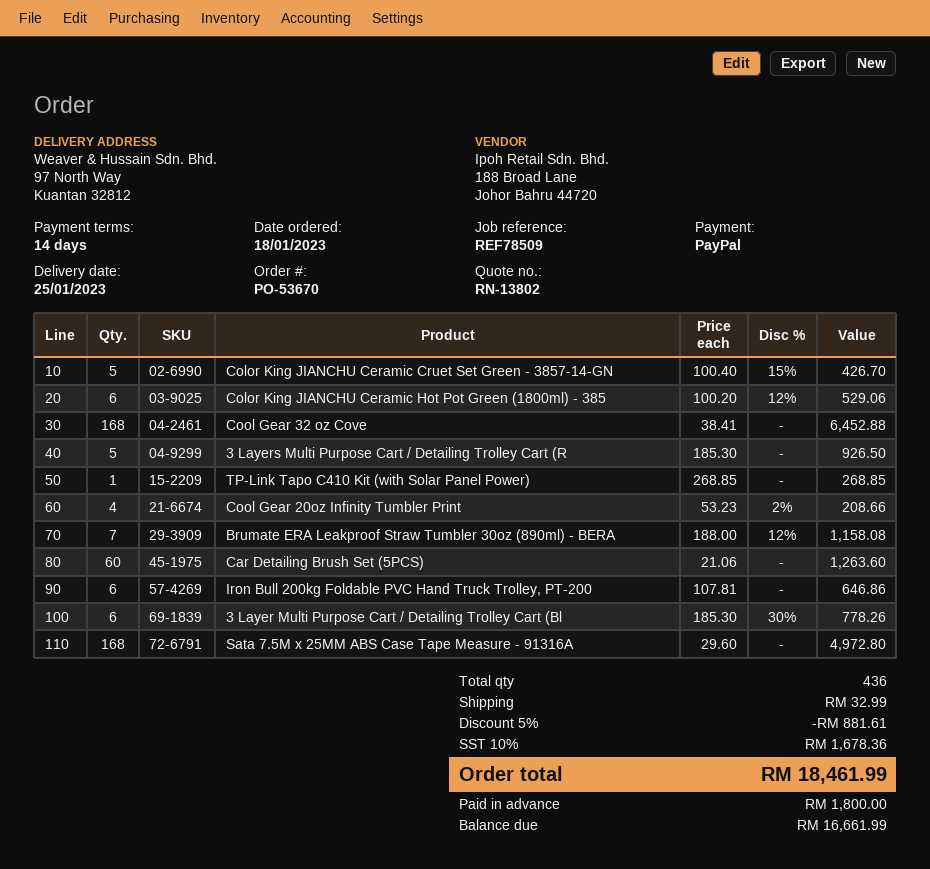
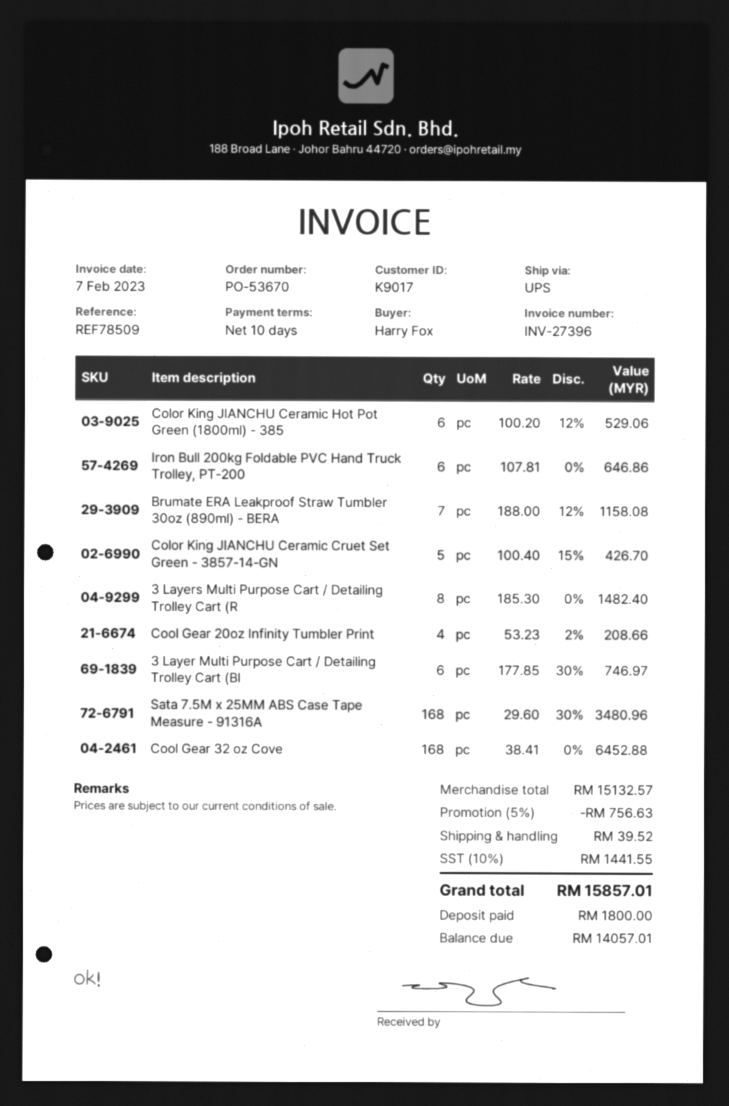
payment terms: 14 days -> 10 days
3 Layers Multi Purpose Cart / Detailing Trolley Cart (R: 5 x 185.30 = 926.50 -> 8 x 185.30 = 1482.40
TP-Link Tapo C410 Kit (with Solar Panel Power): 1 x 268.85 = 268.85 -> none
Car Detailing Brush Set (5PCS): 60 x 21.06 = 1263.60 -> none
3 Layer Multi Purpose Cart / Detailing Trolley Cart (Bl: 6 x 185.30 - 30% = 778.26 -> 6 x 177.85 - 30% = 746.97
Sata 7.5M x 25MM ABS Case Tape Measure - 91316A: 168 x 29.60 = 4972.80 -> 168 x 29.60 - 30% = 3480.96
discount: 5% = 881.61 -> 5% = 756.63
shipping: 32.99 -> 39.52
tax: 10% = 1678.36 -> 10% = 1441.55
total: 18461.99 -> 15857.01
balance: 16661.99 -> 14057.01

